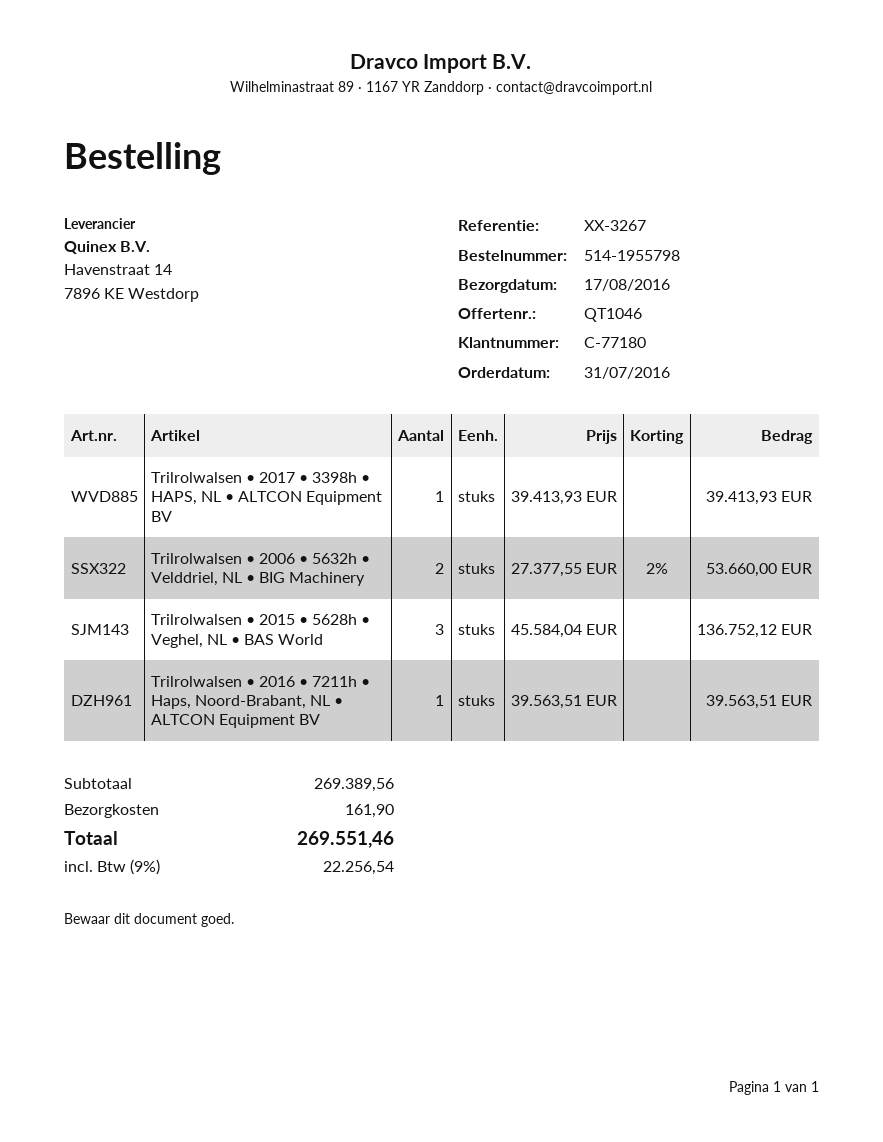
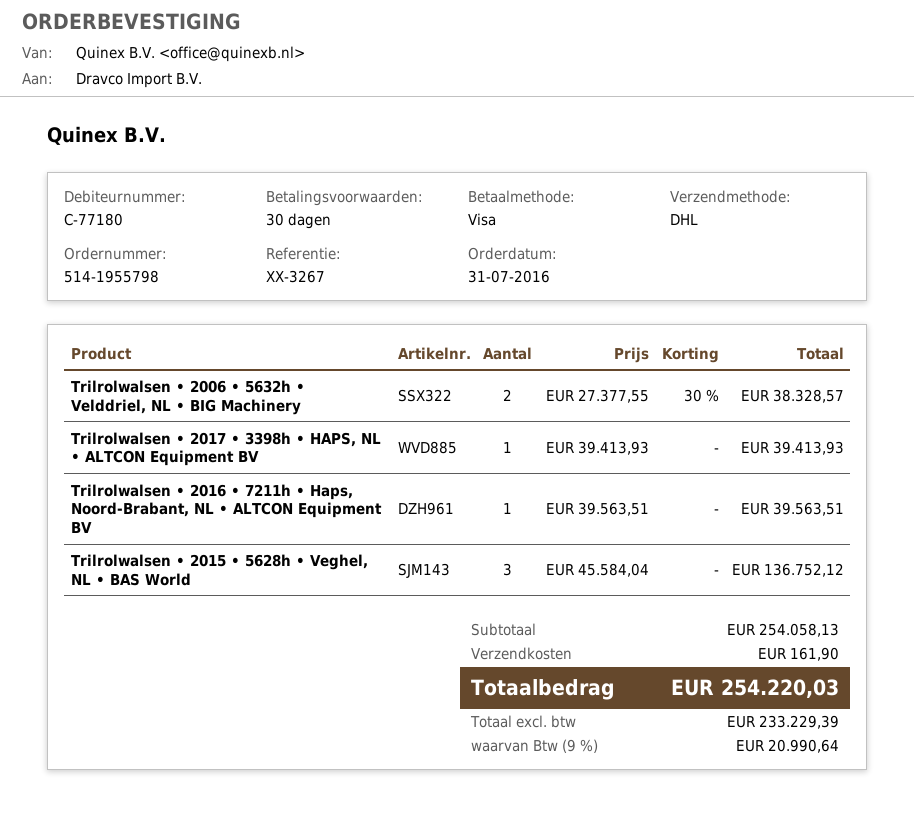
Trilrolwalsen • 2006 • 5632h • Velddriel, NL • BIG Machinery: 2 x 27377.55 - 2% = 53660.00 -> 2 x 27377.55 - 30% = 38328.57
subtotal: 269389.56 -> 254058.13
tax: 9% = 22256.54 -> 9% = 20990.64
total: 269551.46 -> 254220.03

